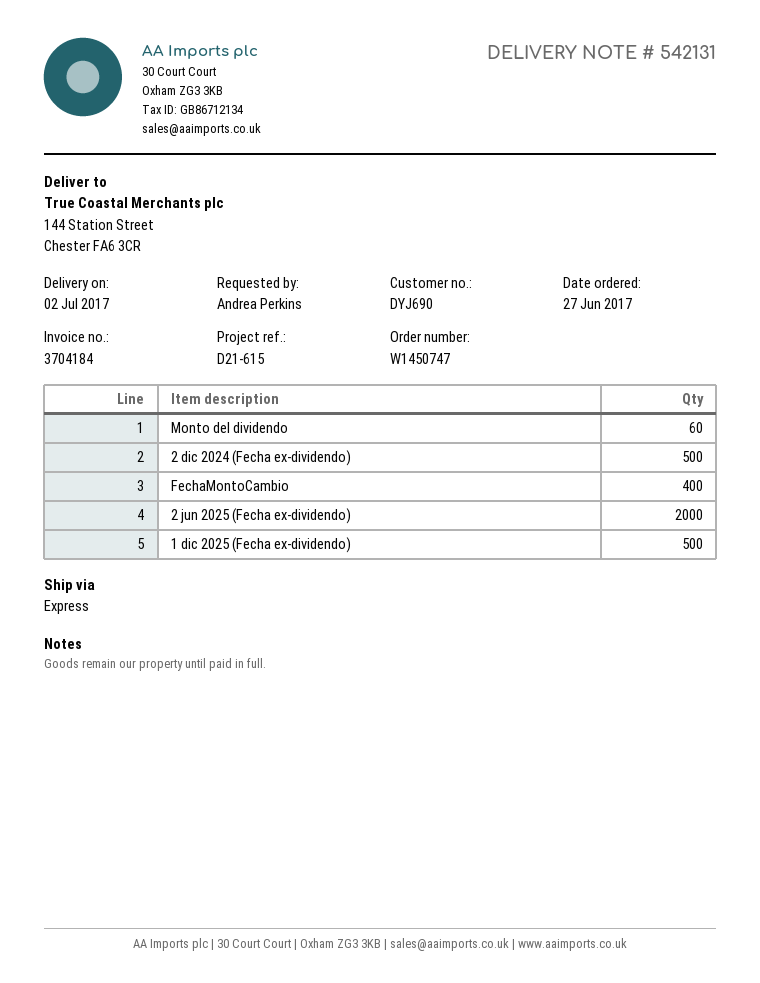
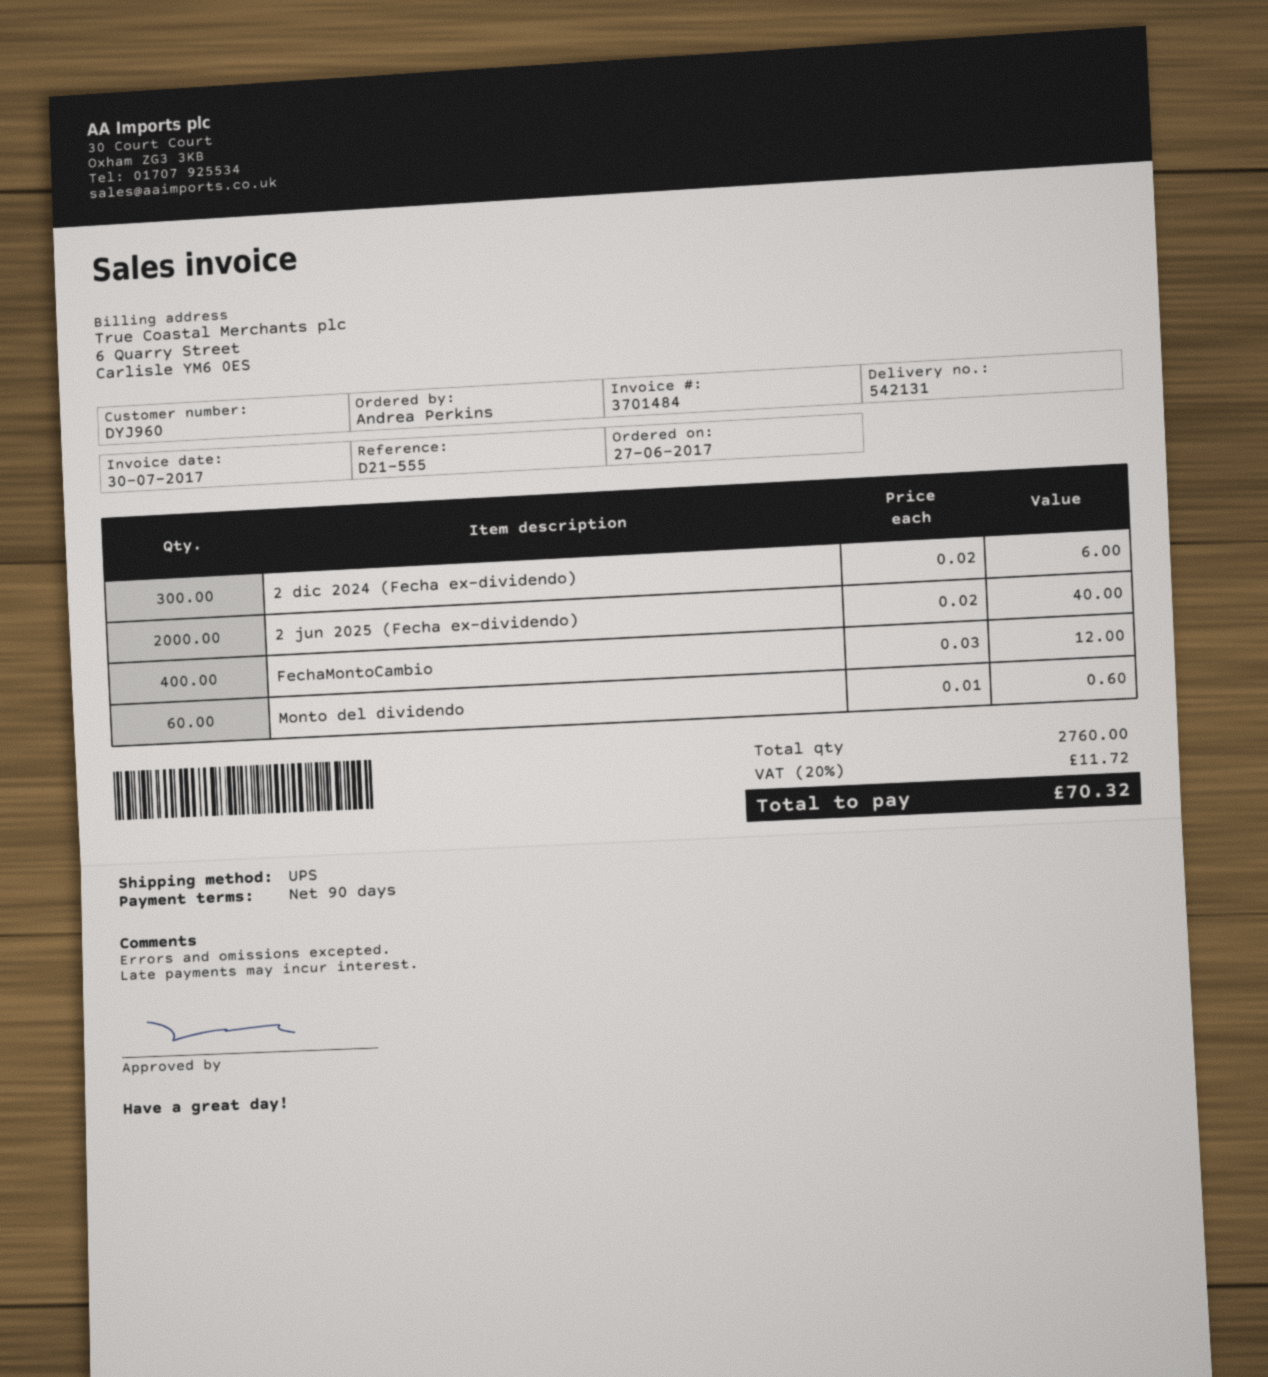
invoice number: 3704184 -> 3701484
customer number: DYJ690 -> DYJ960
reference: D21-615 -> D21-555
shipping method: express -> UPS
2 dic 2024 (Fecha ex-dividendo): 500 -> 300
1 dic 2025 (Fecha ex-dividendo): 500 -> none

